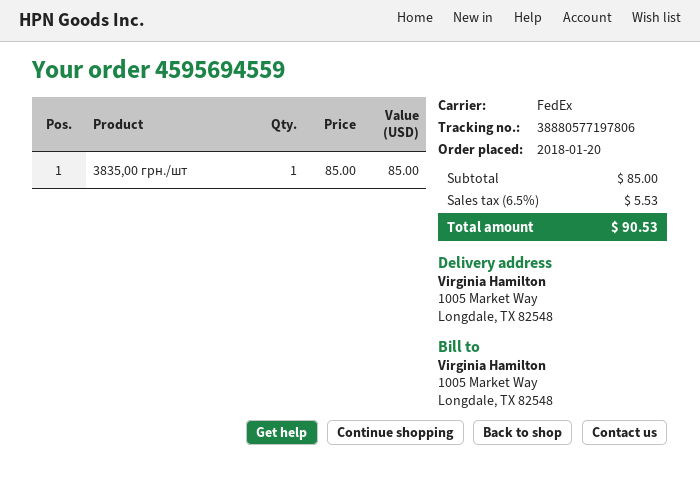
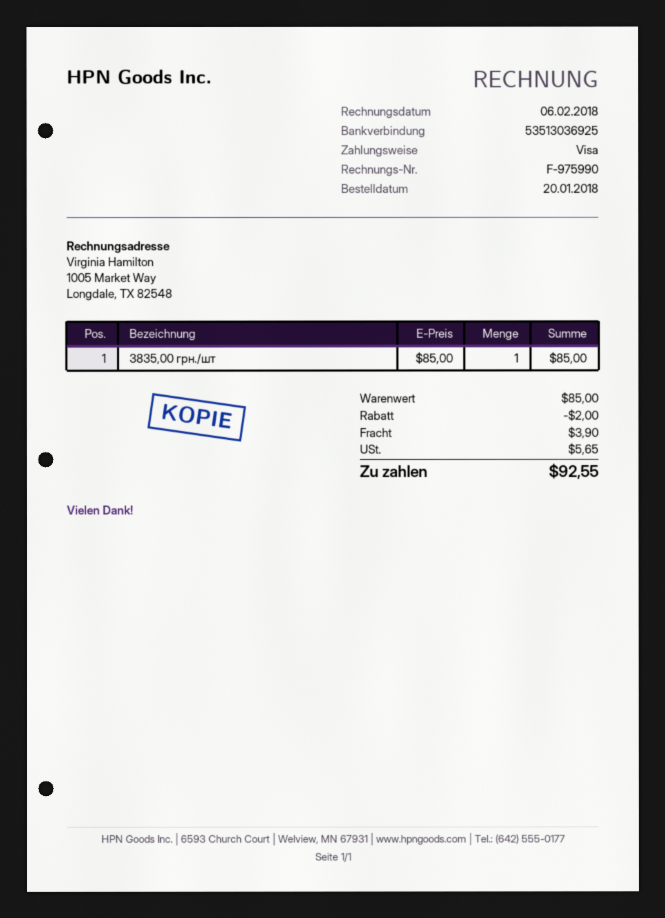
discount: none -> 2.00
shipping: none -> 3.90
tax: 5.53 -> 5.65
total: 90.53 -> 92.55

